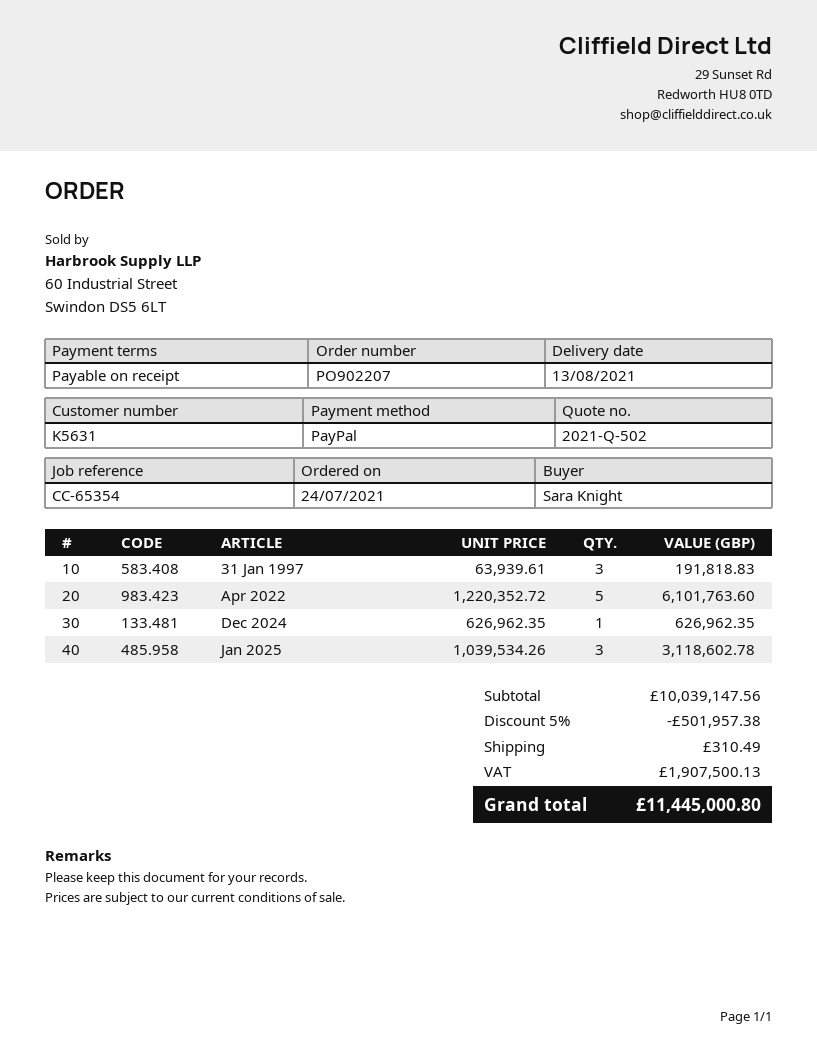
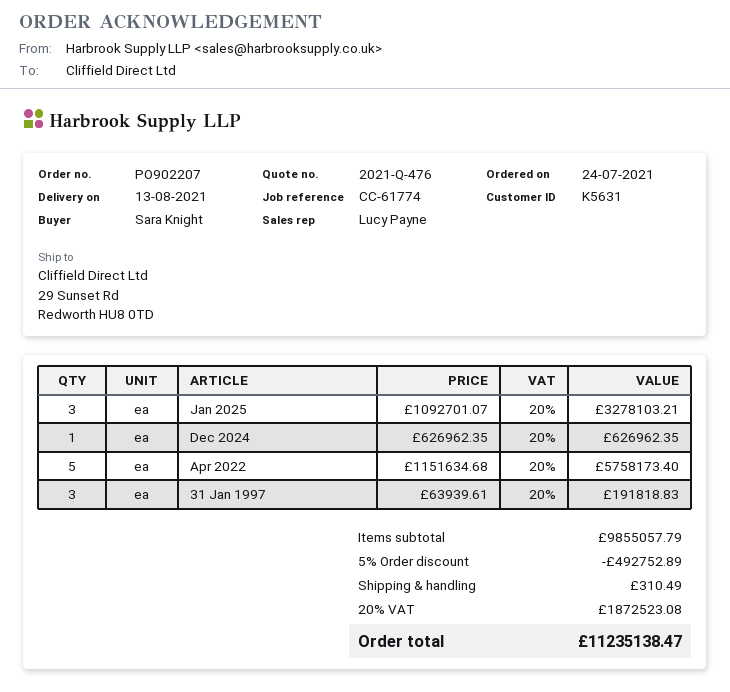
quote number: 2021-Q-502 -> 2021-Q-476
reference: CC-65354 -> CC-61774
Apr 2022: 5 x 1220352.72 = 6101763.60 -> 5 x 1151634.68 = 5758173.40
Jan 2025: 3 x 1039534.26 = 3118602.78 -> 3 x 1092701.07 = 3278103.21
subtotal: 10039147.56 -> 9855057.79
discount: 5% = 501957.38 -> 5% = 492752.89
tax: 1907500.13 -> 1872523.08
total: 11445000.80 -> 11235138.47

